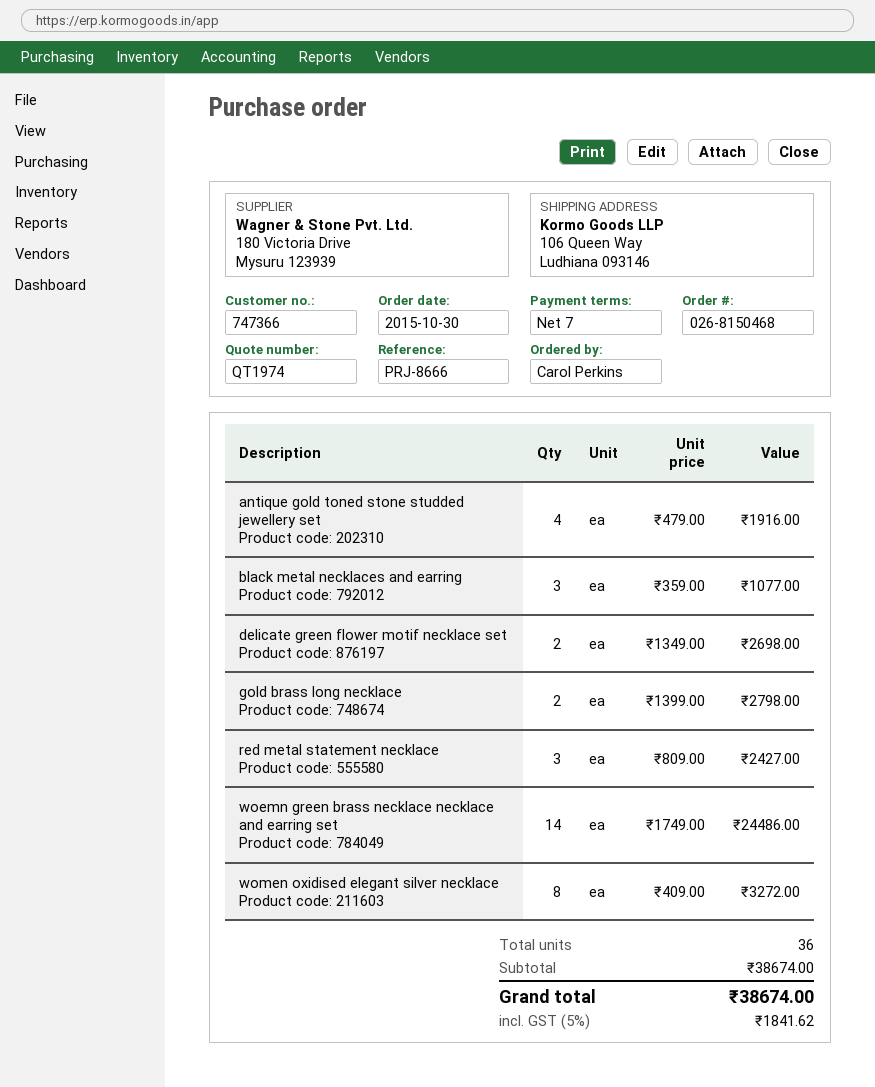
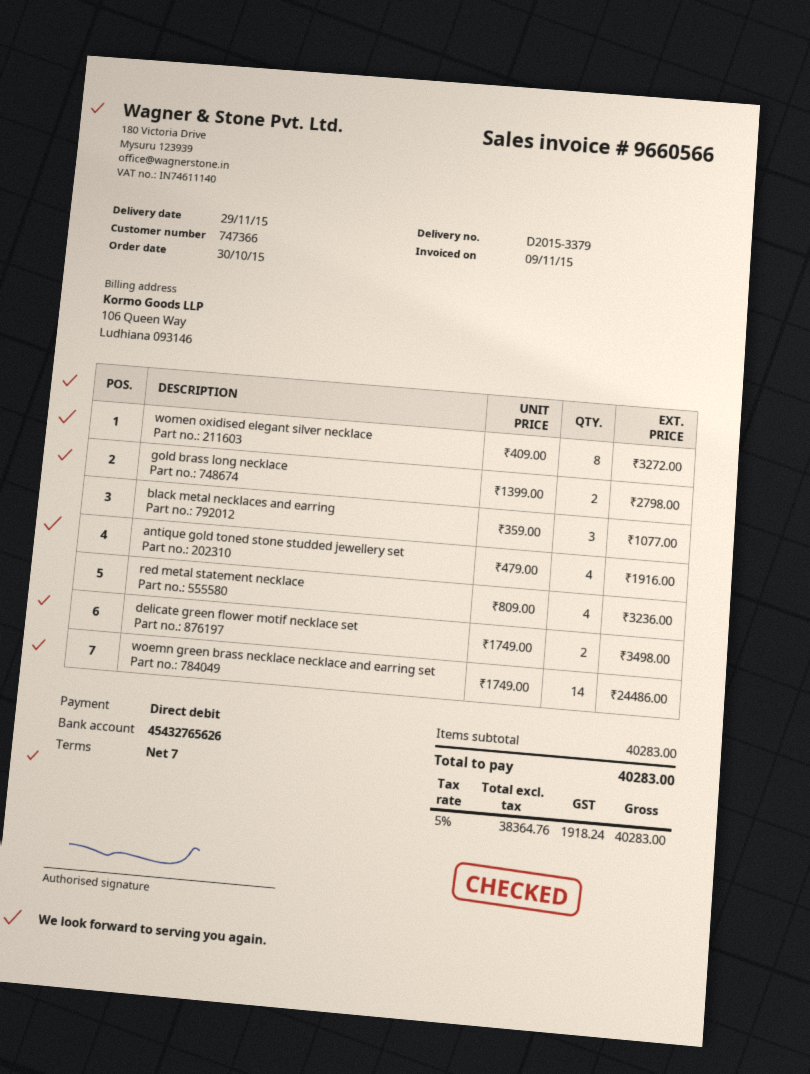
delicate green flower motif necklace set: 2 x 1349.00 = 2698.00 -> 2 x 1749.00 = 3498.00
red metal statement necklace: 3 x 809.00 = 2427.00 -> 4 x 809.00 = 3236.00
subtotal: 38674.00 -> 40283.00
tax: 5% = 1841.62 -> 5% = 1918.24
total: 38674.00 -> 40283.00

